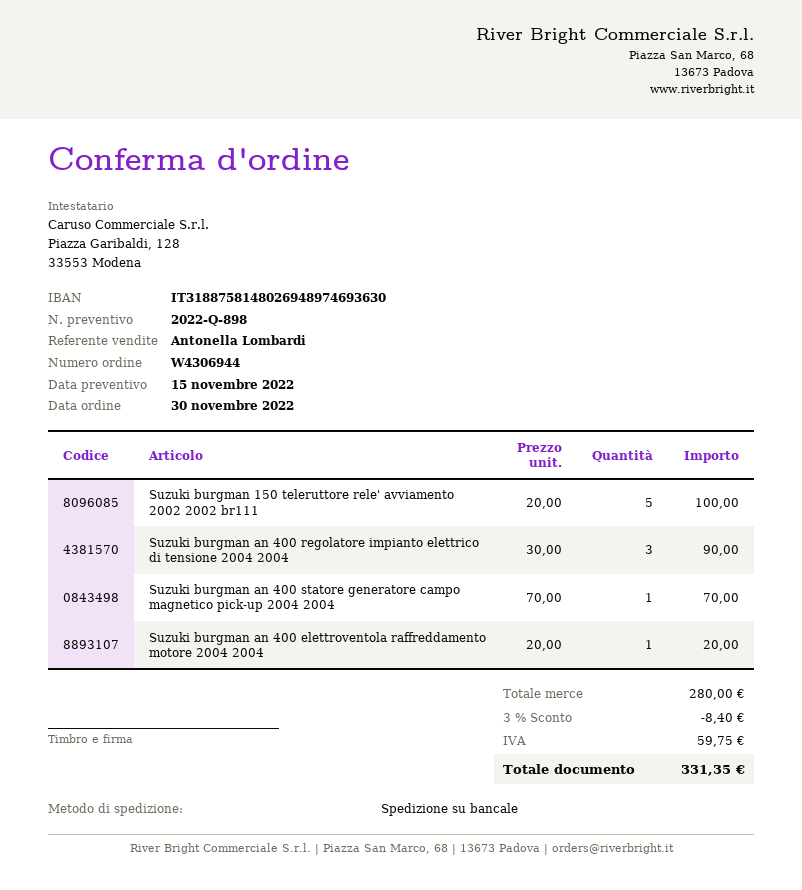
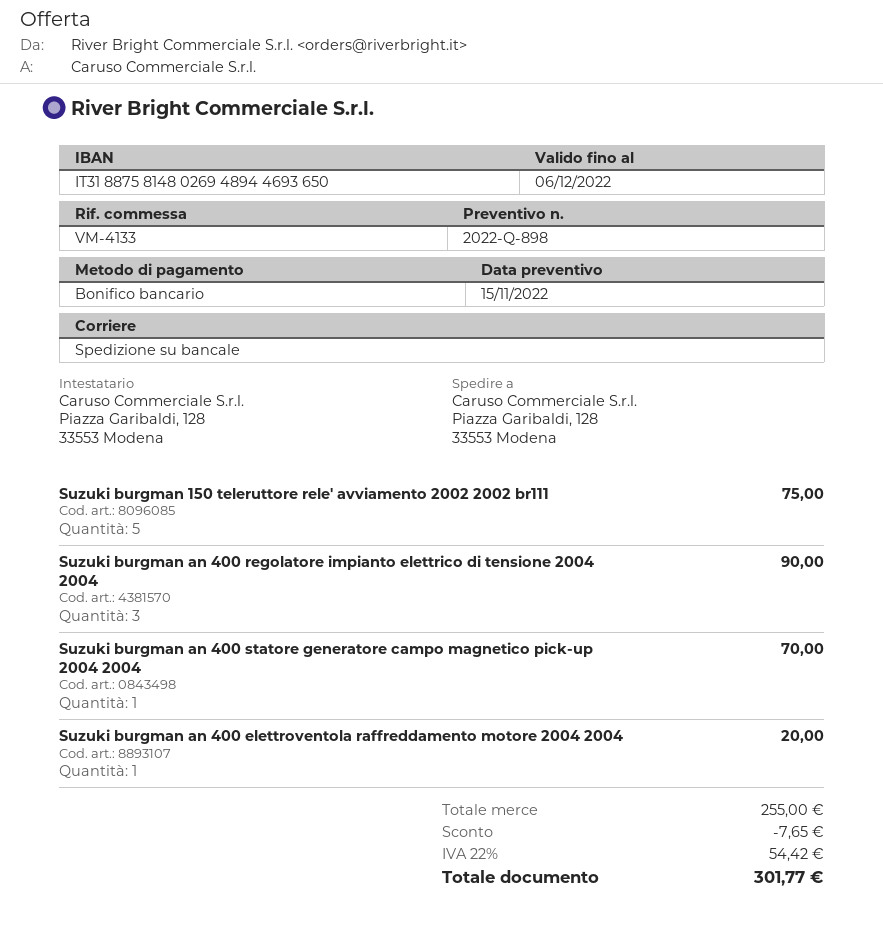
bank account: IT3188758148026948974693630 -> IT3188758148026948944693650
Suzuki burgman 150 teleruttore rele' avviamento 2002 2002 br111: 5 for 100.00 -> 5 for 75.00
subtotal: 280.00 -> 255.00
discount: 8.40 -> 7.65
tax: 59.75 -> 54.42
total: 331.35 -> 301.77

